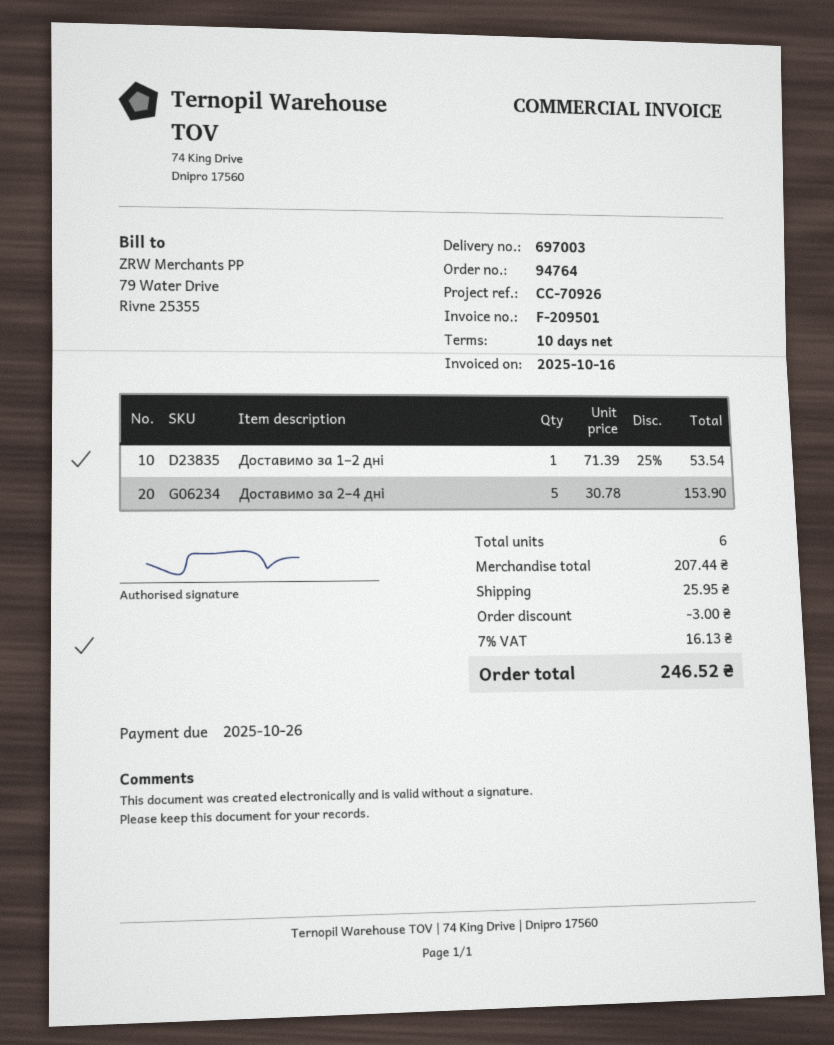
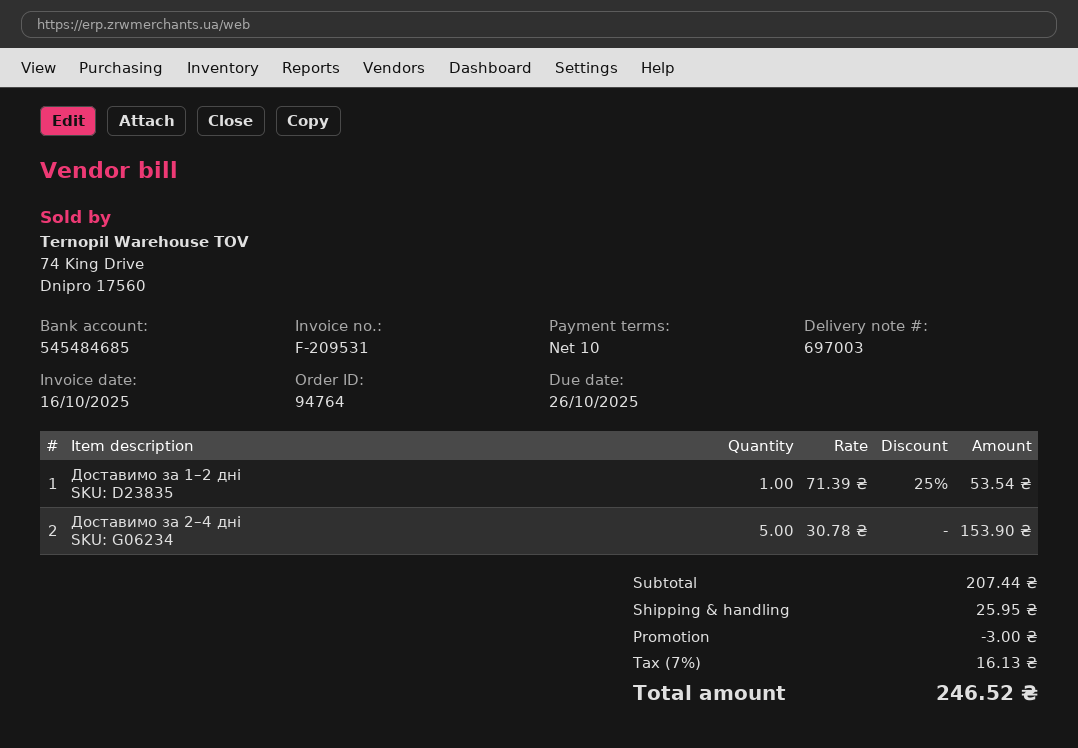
invoice number: F-209501 -> F-209531

